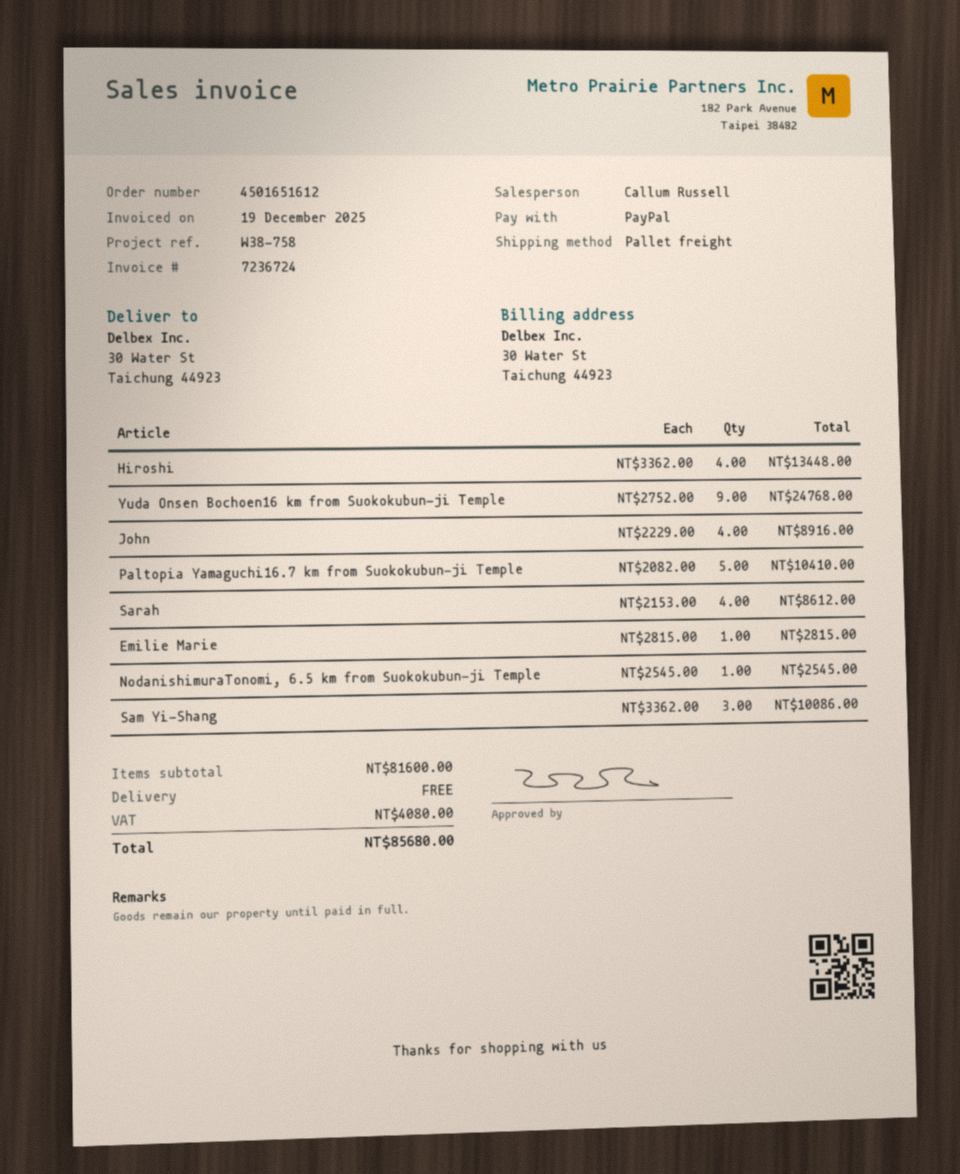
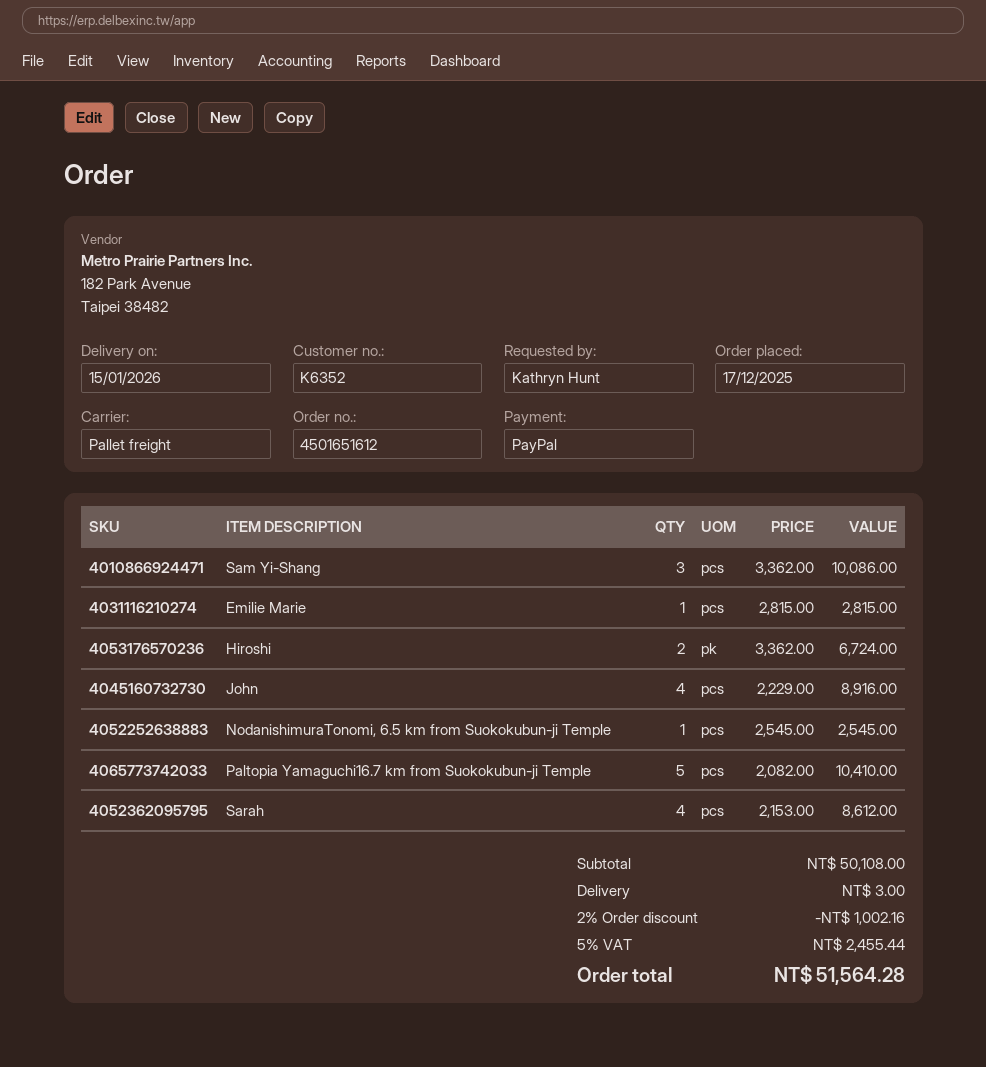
Hiroshi: 4 x 3362.00 = 13448.00 -> 2 x 3362.00 = 6724.00
Yuda Onsen Bochoen16 km from Suokokubun-ji Temple: 9 x 2752.00 = 24768.00 -> none
subtotal: 81600.00 -> 50108.00
discount: none -> 2% = 1002.16
shipping: 0.00 -> 3.00
tax: 4080.00 -> 2455.44
total: 85680.00 -> 51564.28

